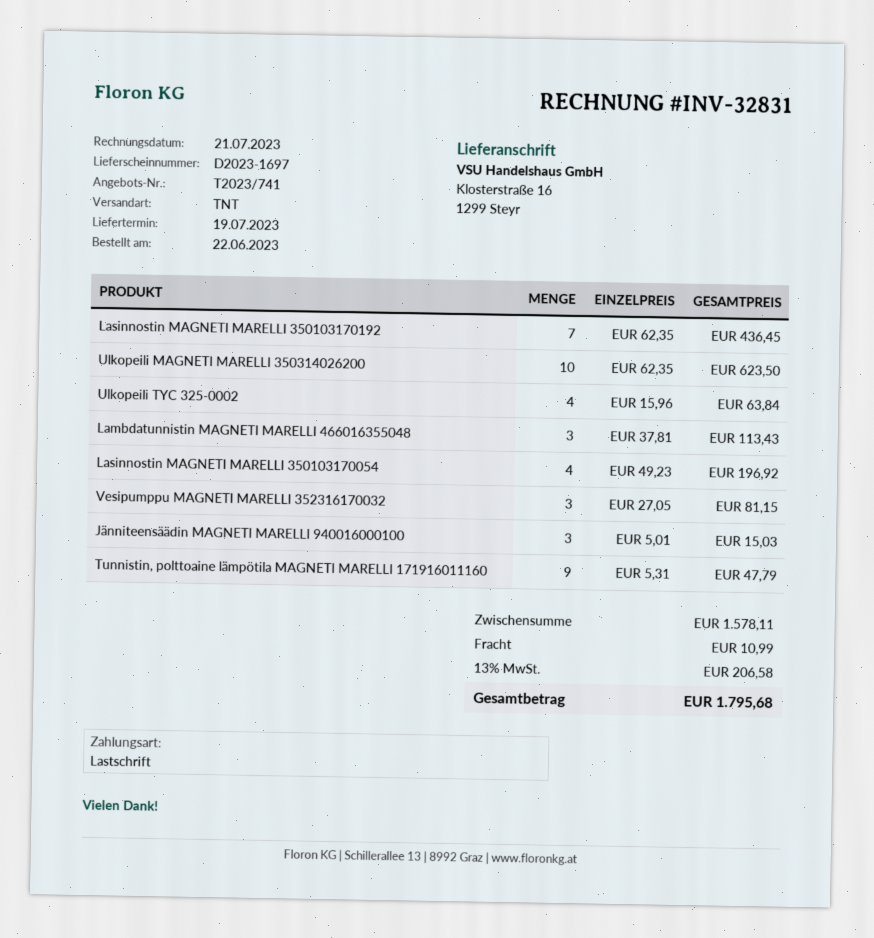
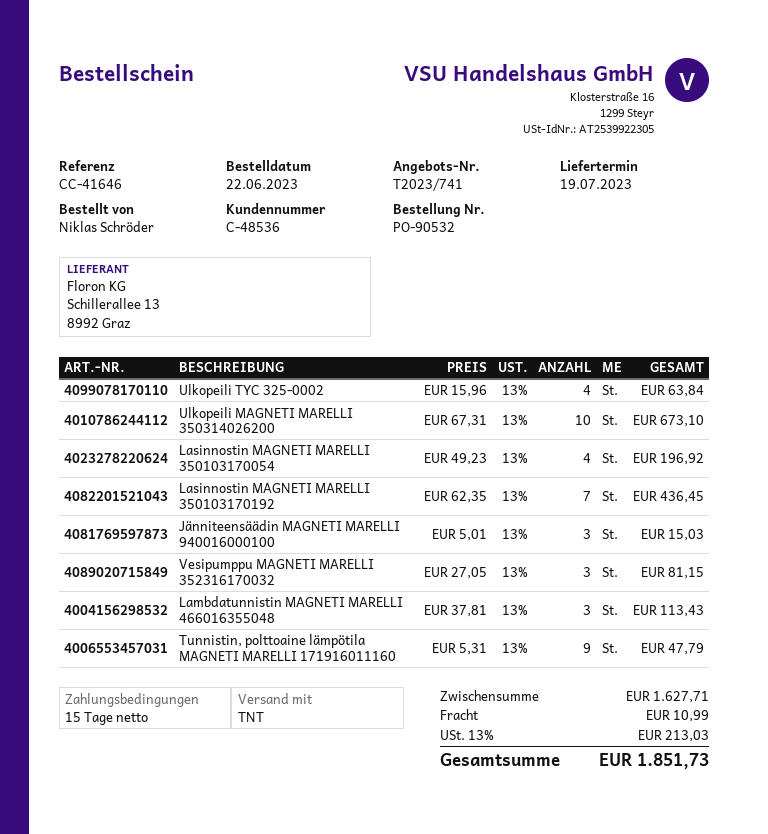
Ulkopeili MAGNETI MARELLI 350314026200: 10 x 62.35 = 623.50 -> 10 x 67.31 = 673.10
subtotal: 1578.11 -> 1627.71
tax: 13% = 206.58 -> 13% = 213.03
total: 1795.68 -> 1851.73

